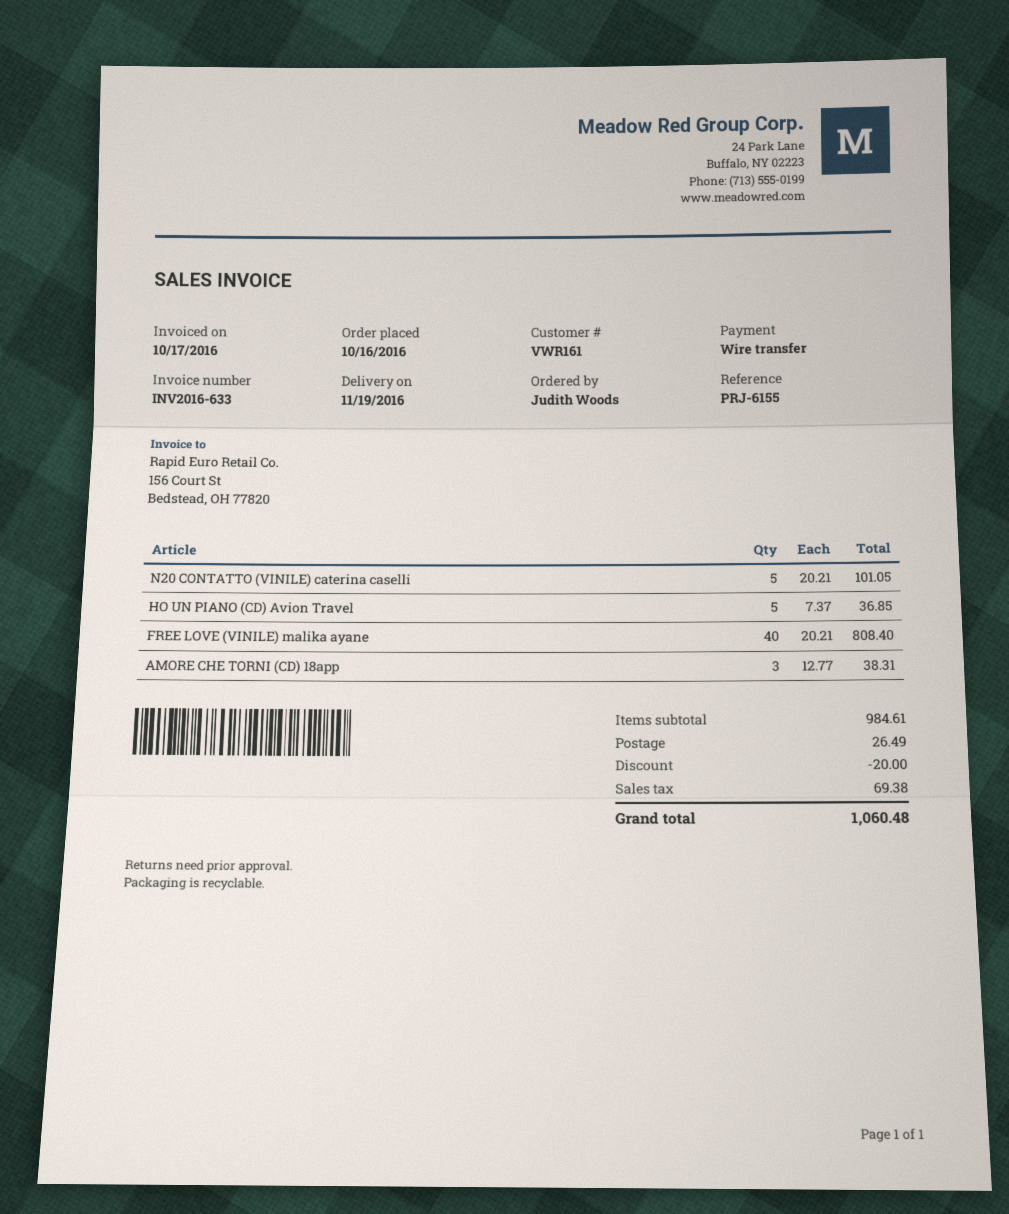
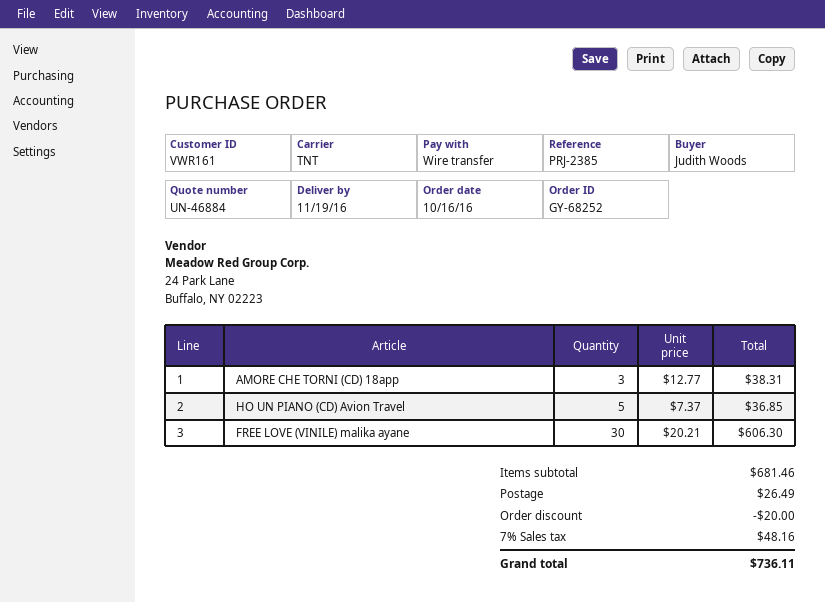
reference: PRJ-6155 -> PRJ-2385
N20 CONTATTO (VINILE) caterina caselli: 5 x 20.21 = 101.05 -> none
FREE LOVE (VINILE) malika ayane: 40 x 20.21 = 808.40 -> 30 x 20.21 = 606.30
subtotal: 984.61 -> 681.46
tax: 69.38 -> 48.16
total: 1060.48 -> 736.11

